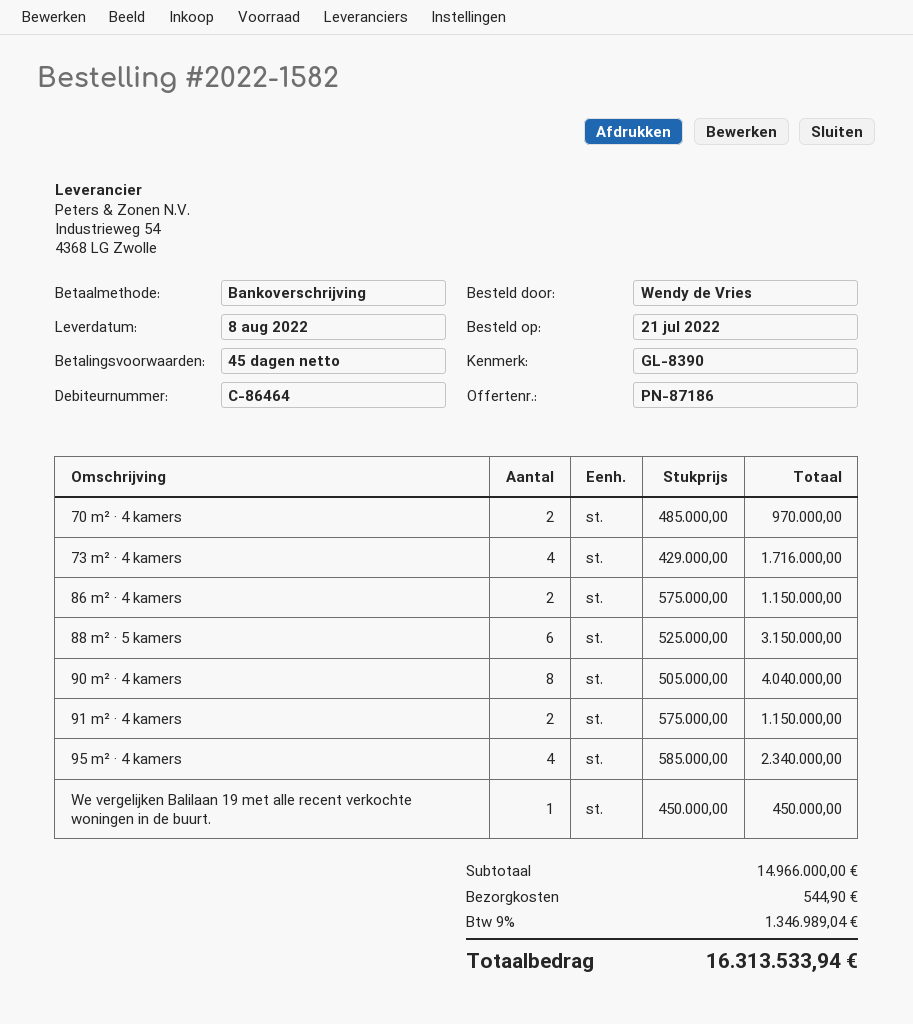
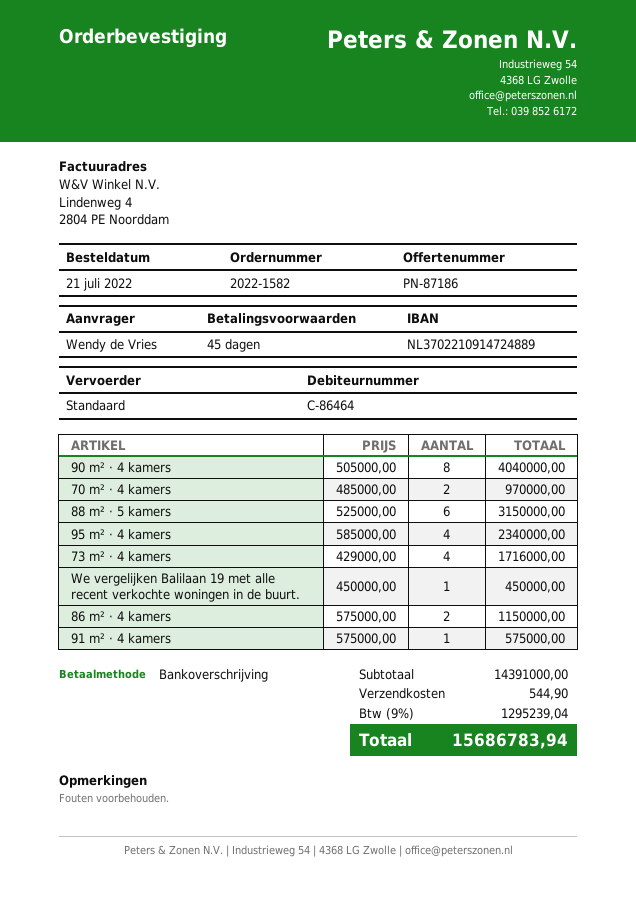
91 m² · 4 kamers: 2 x 575000.00 = 1150000.00 -> 1 x 575000.00 = 575000.00
subtotal: 14966000.00 -> 14391000.00
tax: 9% = 1346989.04 -> 9% = 1295239.04
total: 16313533.94 -> 15686783.94

